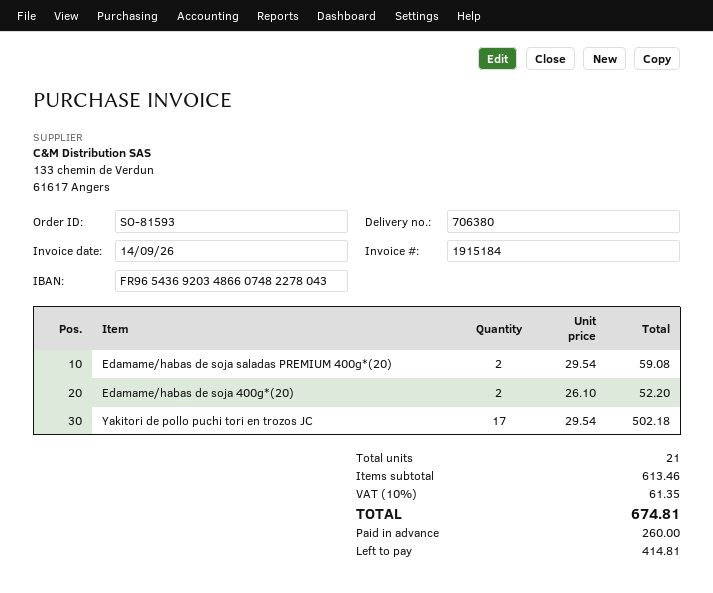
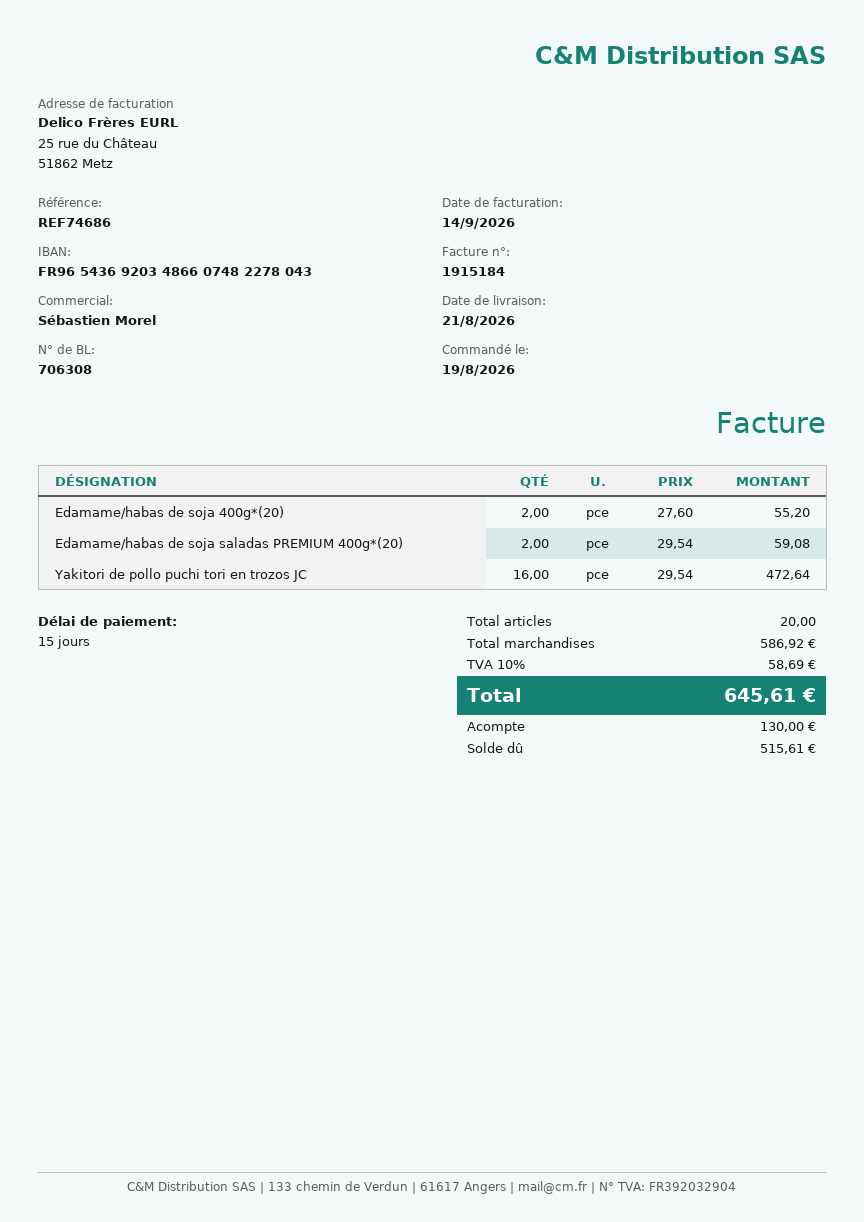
delivery note number: 706380 -> 706308
Edamame/habas de soja 400g*(20): 2 x 26.10 = 52.20 -> 2 x 27.60 = 55.20
Yakitori de pollo puchi tori en trozos JC: 17 x 29.54 = 502.18 -> 16 x 29.54 = 472.64
total quantity: 21 -> 20
subtotal: 613.46 -> 586.92
tax: 10% = 61.35 -> 10% = 58.69
total: 674.81 -> 645.61
deposit: 260.00 -> 130.00
balance: 414.81 -> 515.61

